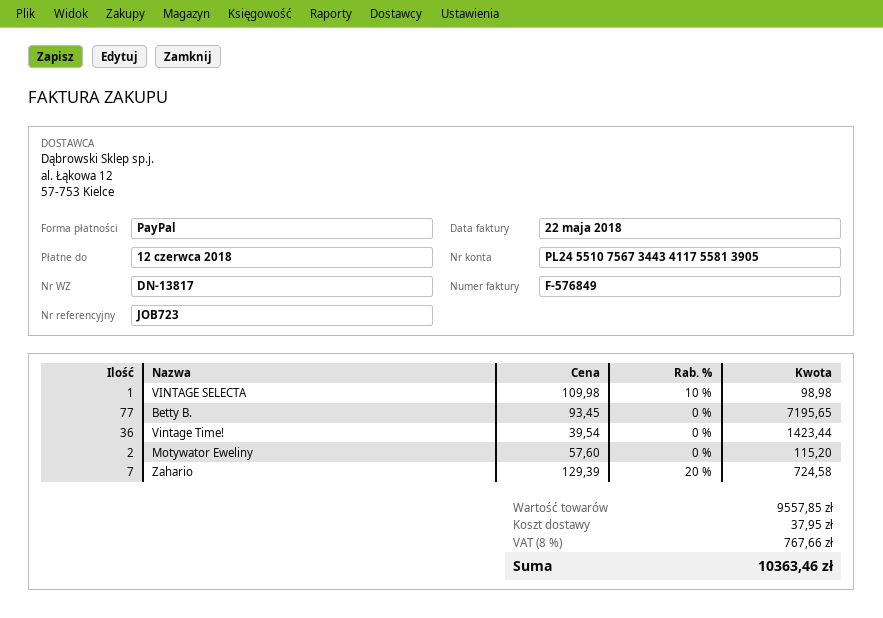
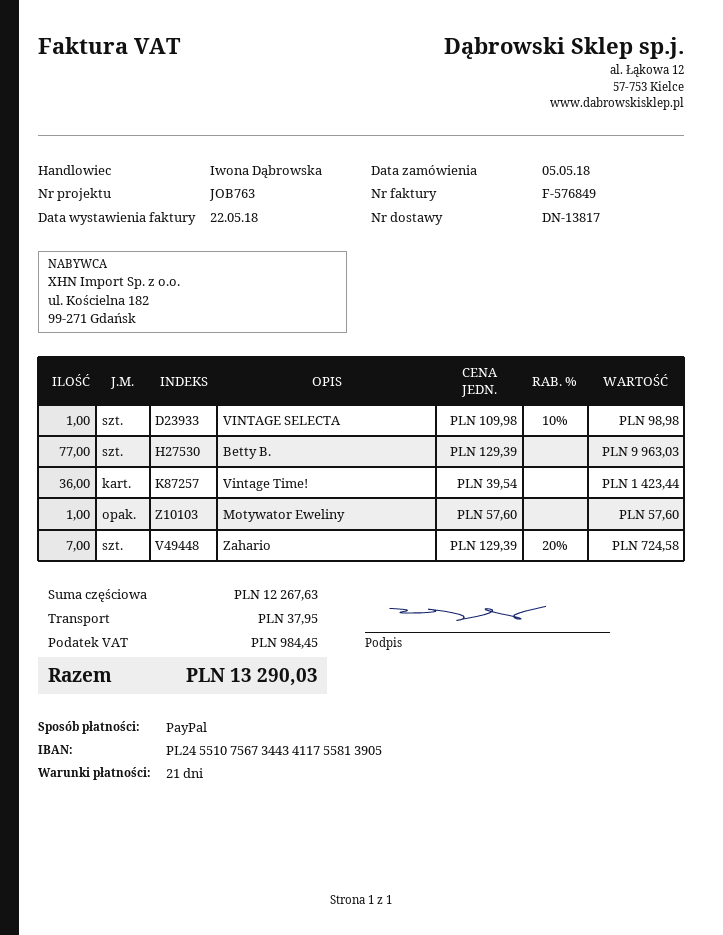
reference: JOB723 -> JOB763
Betty B.: 77 x 93.45 = 7195.65 -> 77 x 129.39 = 9963.03
Motywator Eweliny: 2 x 57.60 = 115.20 -> 1 x 57.60 = 57.60
subtotal: 9557.85 -> 12267.63
tax: 767.66 -> 984.45
total: 10363.46 -> 13290.03

